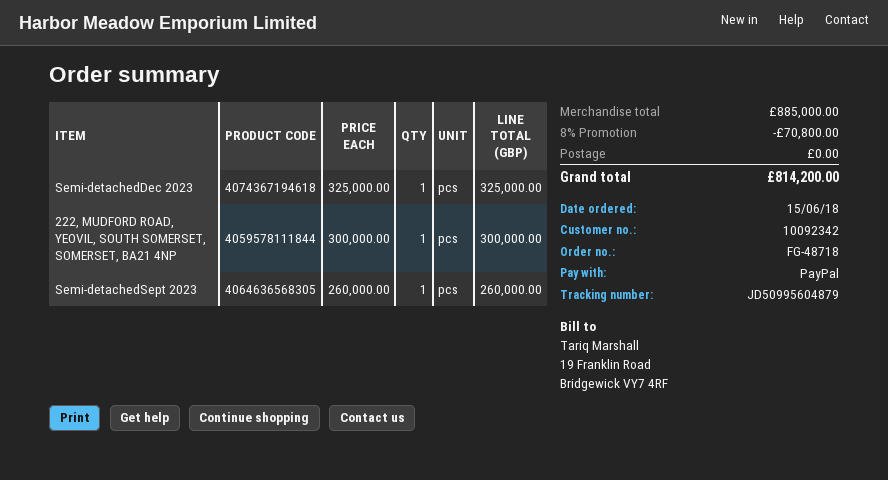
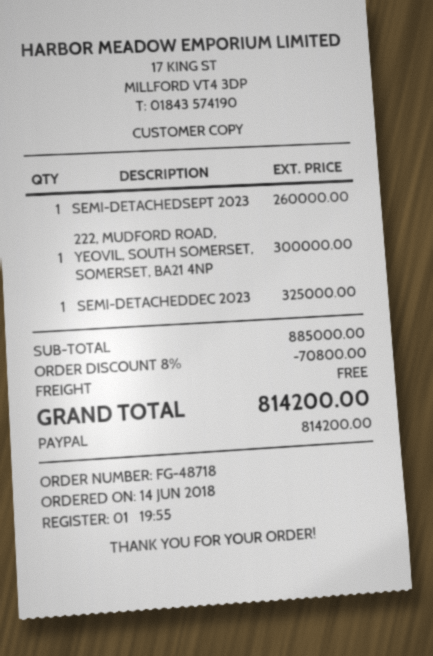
order date: 2018-06-15 -> 2018-06-14

